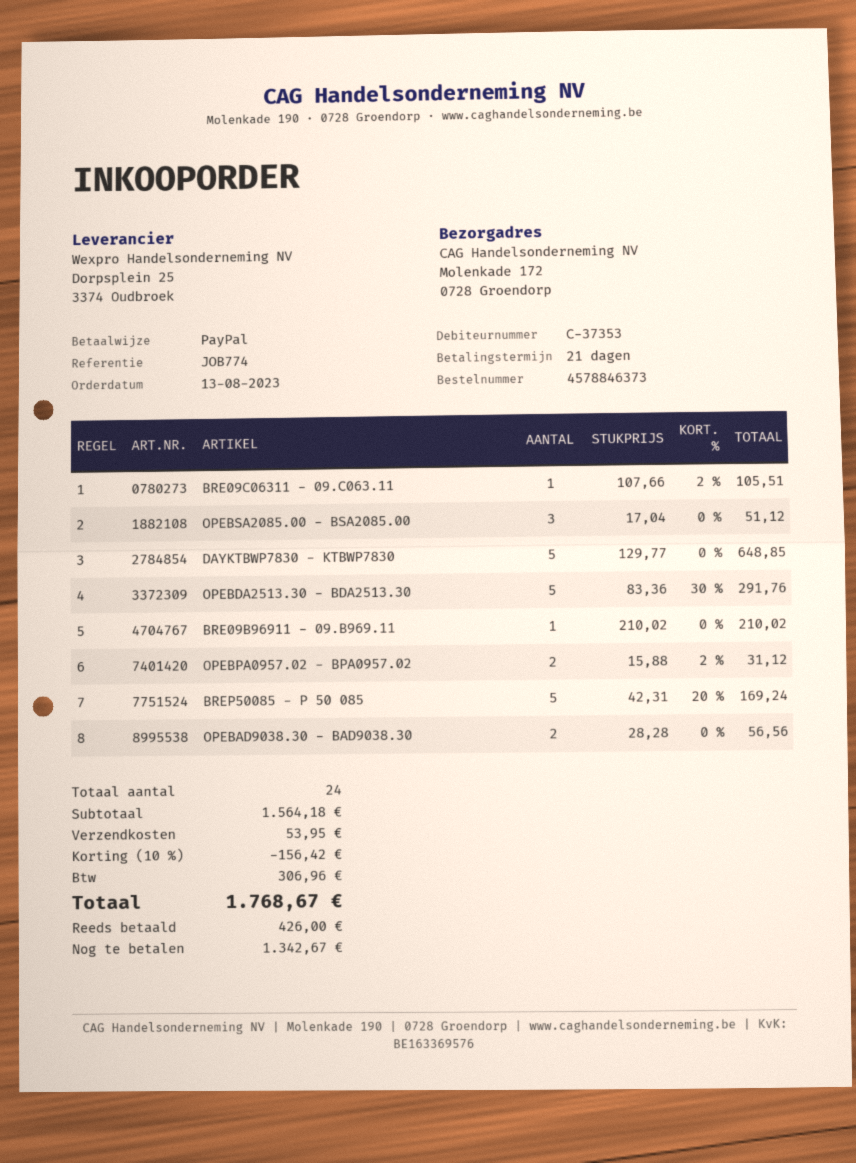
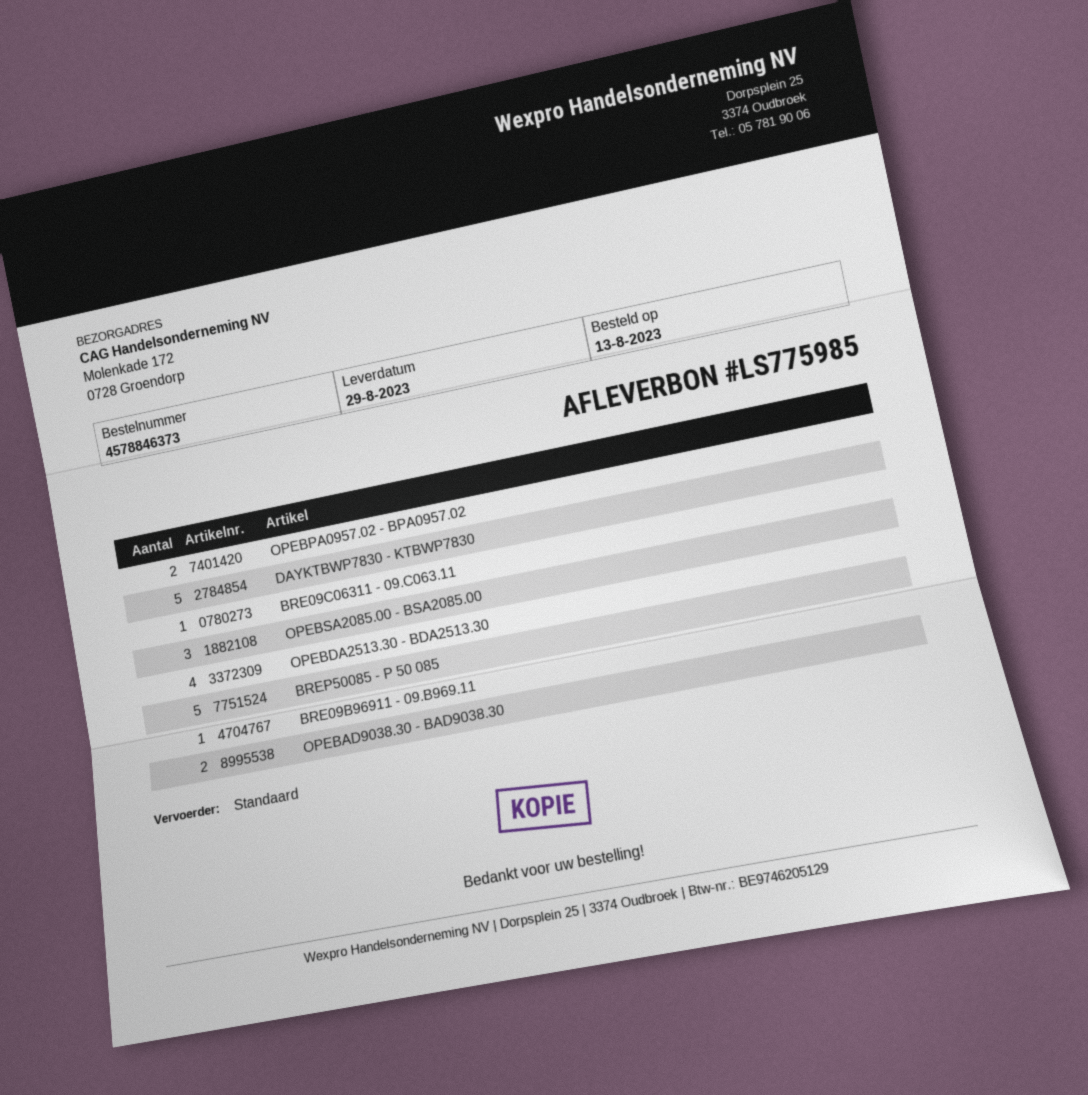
OPEBDA2513.30 - BDA2513.30: 5 -> 4

